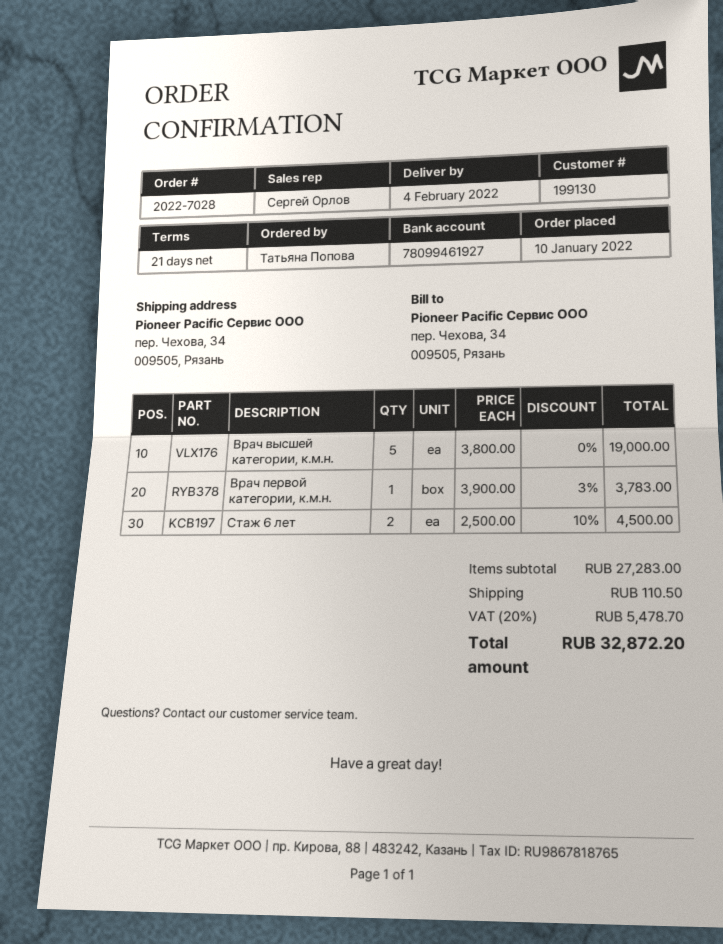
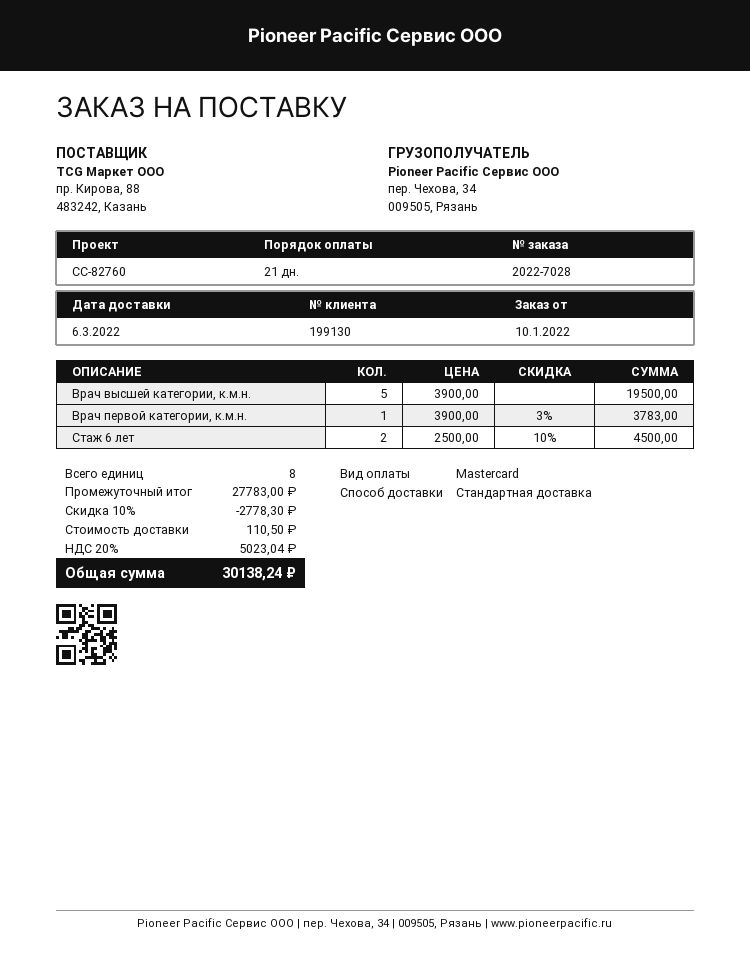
delivery date: 2022-02-04 -> 2022-03-06
Врач высшей категории, к.м.н.: 5 x 3800.00 = 19000.00 -> 5 x 3900.00 = 19500.00
subtotal: 27283.00 -> 27783.00
discount: none -> 10% = 2778.30
tax: 20% = 5478.70 -> 20% = 5023.04
total: 32872.20 -> 30138.24

